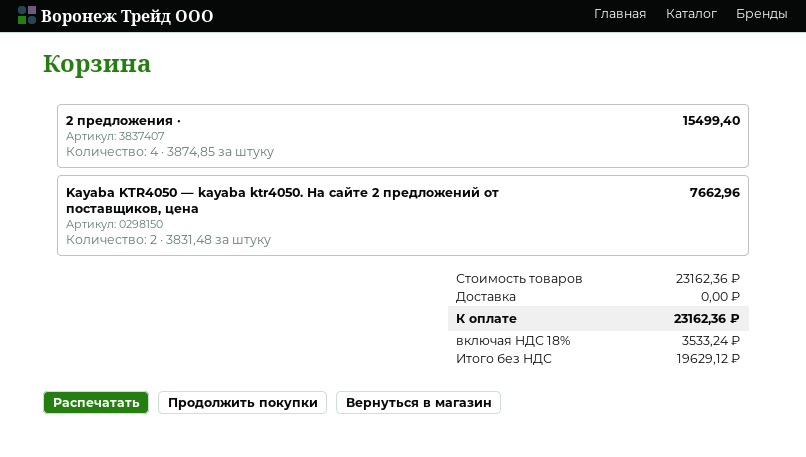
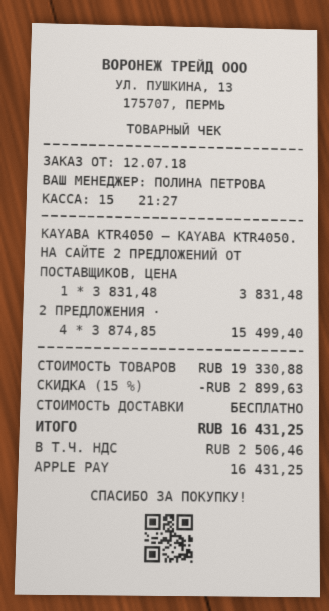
Kayaba KTR4050 — kayaba ktr4050. На сайте 2 предложений от поставщиков, цена: 2 x 3831.48 = 7662.96 -> 1 x 3831.48 = 3831.48
subtotal: 23162.36 -> 19330.88
discount: none -> 15% = 2899.63
tax: 3533.24 -> 2506.46
total: 23162.36 -> 16431.25

